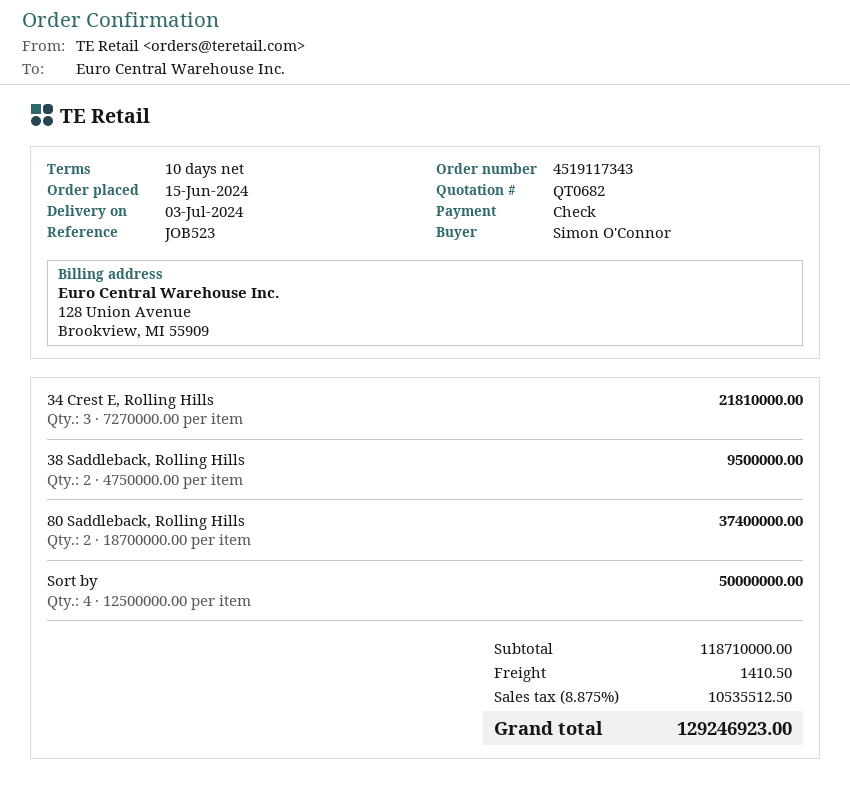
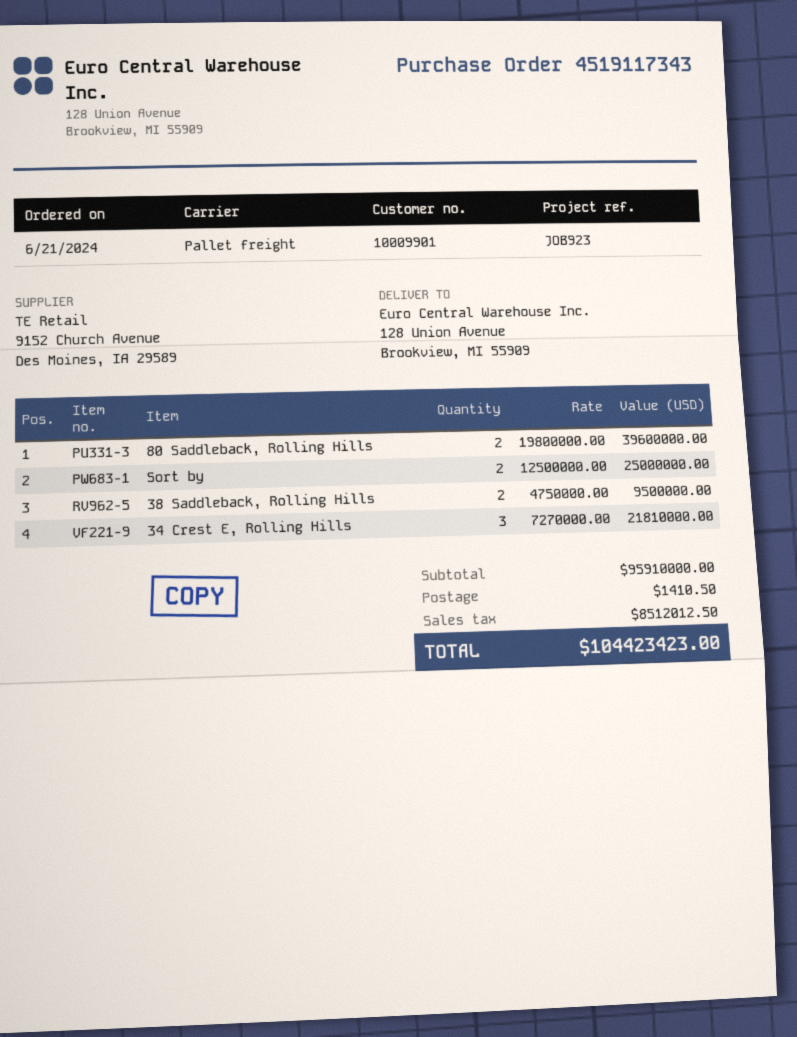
order date: 2024-06-15 -> 2024-06-21
reference: JOB523 -> JOB923
80 Saddleback, Rolling Hills: 2 x 18700000.00 = 37400000.00 -> 2 x 19800000.00 = 39600000.00
Sort by: 4 x 12500000.00 = 50000000.00 -> 2 x 12500000.00 = 25000000.00
subtotal: 118710000.00 -> 95910000.00
tax: 10535512.50 -> 8512012.50
total: 129246923.00 -> 104423423.00

